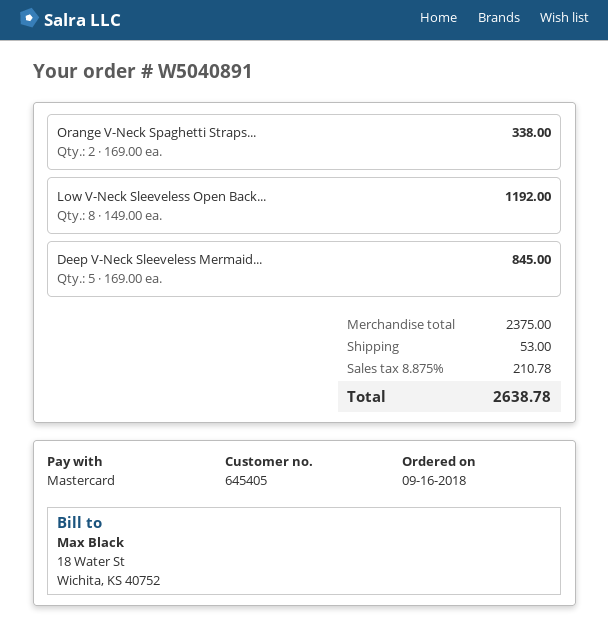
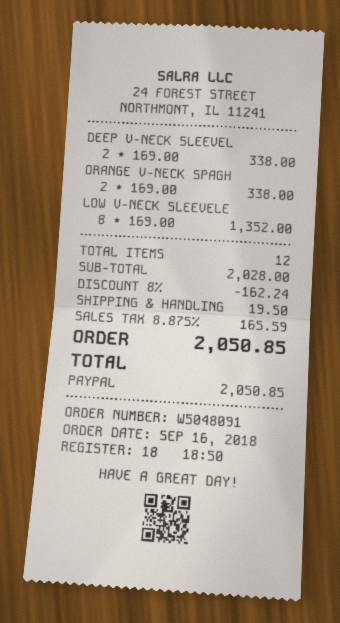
order number: W5040891 -> W5048091
payment method: Mastercard -> PayPal
Low V-Neck Sleeveless Open Back...: 8 x 149.00 = 1192.00 -> 8 x 169.00 = 1352.00
Deep V-Neck Sleeveless Mermaid...: 5 x 169.00 = 845.00 -> 2 x 169.00 = 338.00
subtotal: 2375.00 -> 2028.00
discount: none -> 8% = 162.24
shipping: 53.00 -> 19.50
tax: 8.875% = 210.78 -> 8.875% = 165.59
total: 2638.78 -> 2050.85

